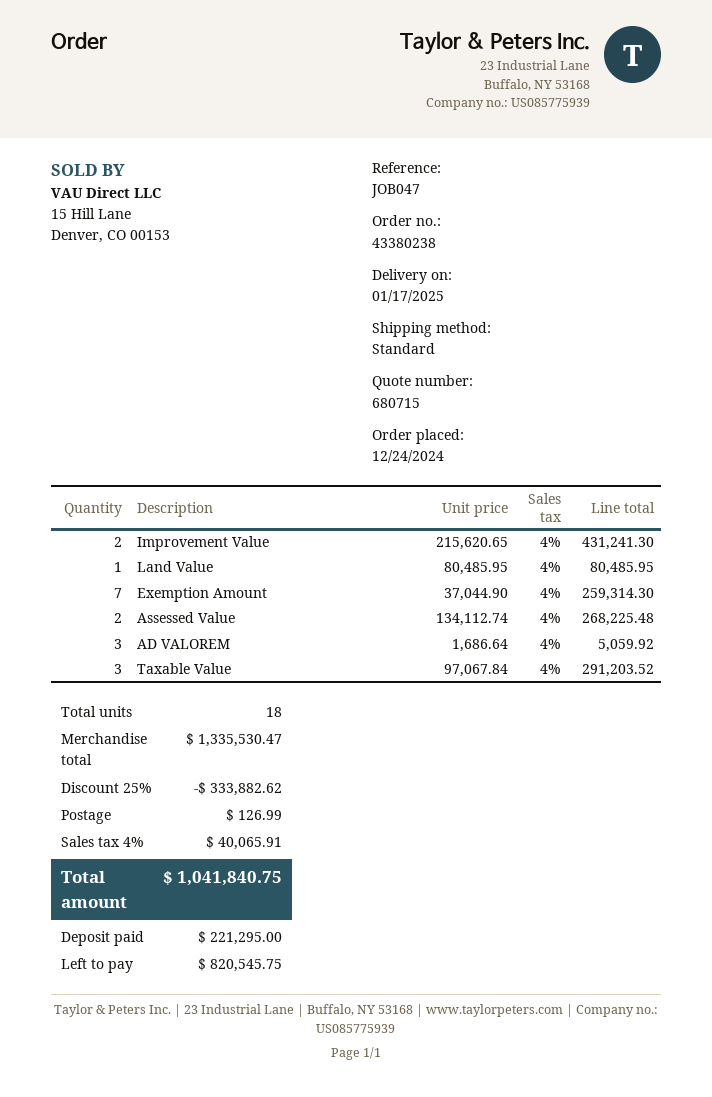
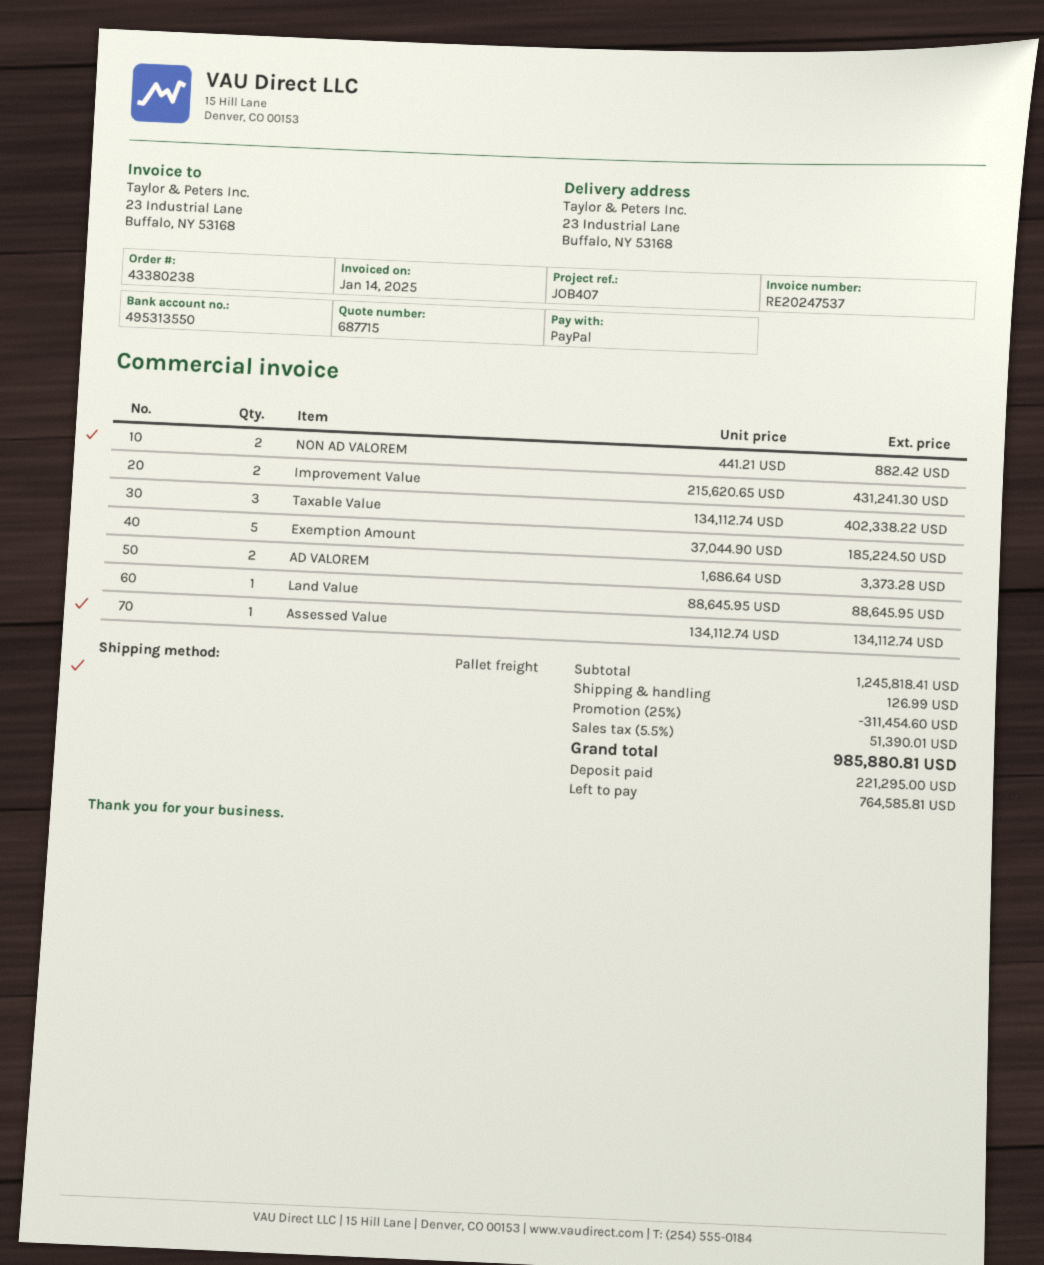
quote number: 680715 -> 687715
reference: JOB047 -> JOB407
shipping method: standard -> pallet freight
Land Value: 1 x 80485.95 = 80485.95 -> 1 x 88645.95 = 88645.95
Exemption Amount: 7 x 37044.90 = 259314.30 -> 5 x 37044.90 = 185224.50
Assessed Value: 2 x 134112.74 = 268225.48 -> 1 x 134112.74 = 134112.74
AD VALOREM: 3 x 1686.64 = 5059.92 -> 2 x 1686.64 = 3373.28
Taxable Value: 3 x 97067.84 = 291203.52 -> 3 x 134112.74 = 402338.22
NON AD VALOREM: none -> 2 x 441.21 = 882.42
subtotal: 1335530.47 -> 1245818.41
discount: 25% = 333882.62 -> 25% = 311454.60
tax: 4% = 40065.91 -> 5.5% = 51390.01
total: 1041840.75 -> 985880.81
balance: 820545.75 -> 764585.81

